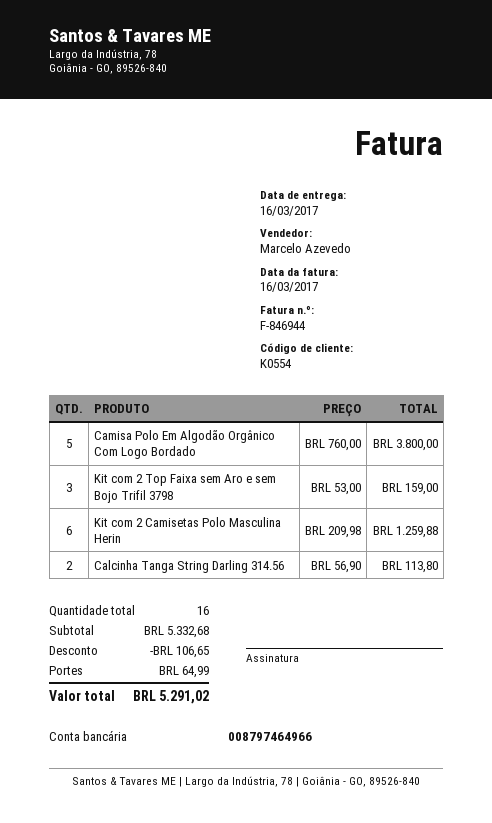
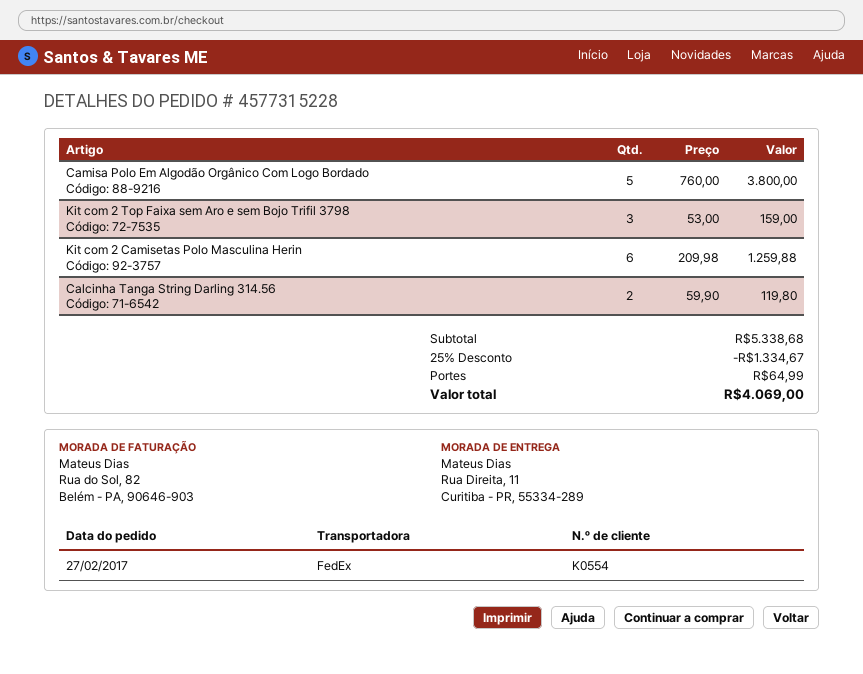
Calcinha Tanga String Darling 314.56: 2 x 56.90 = 113.80 -> 2 x 59.90 = 119.80
subtotal: 5332.68 -> 5338.68
discount: 106.65 -> 1334.67
total: 5291.02 -> 4069.00

